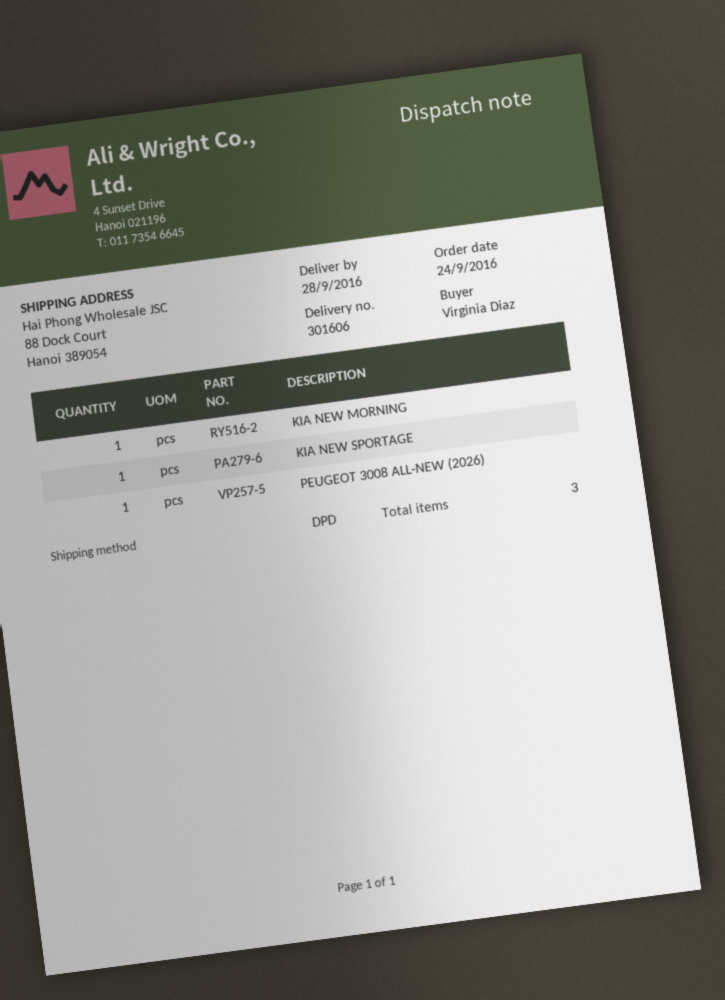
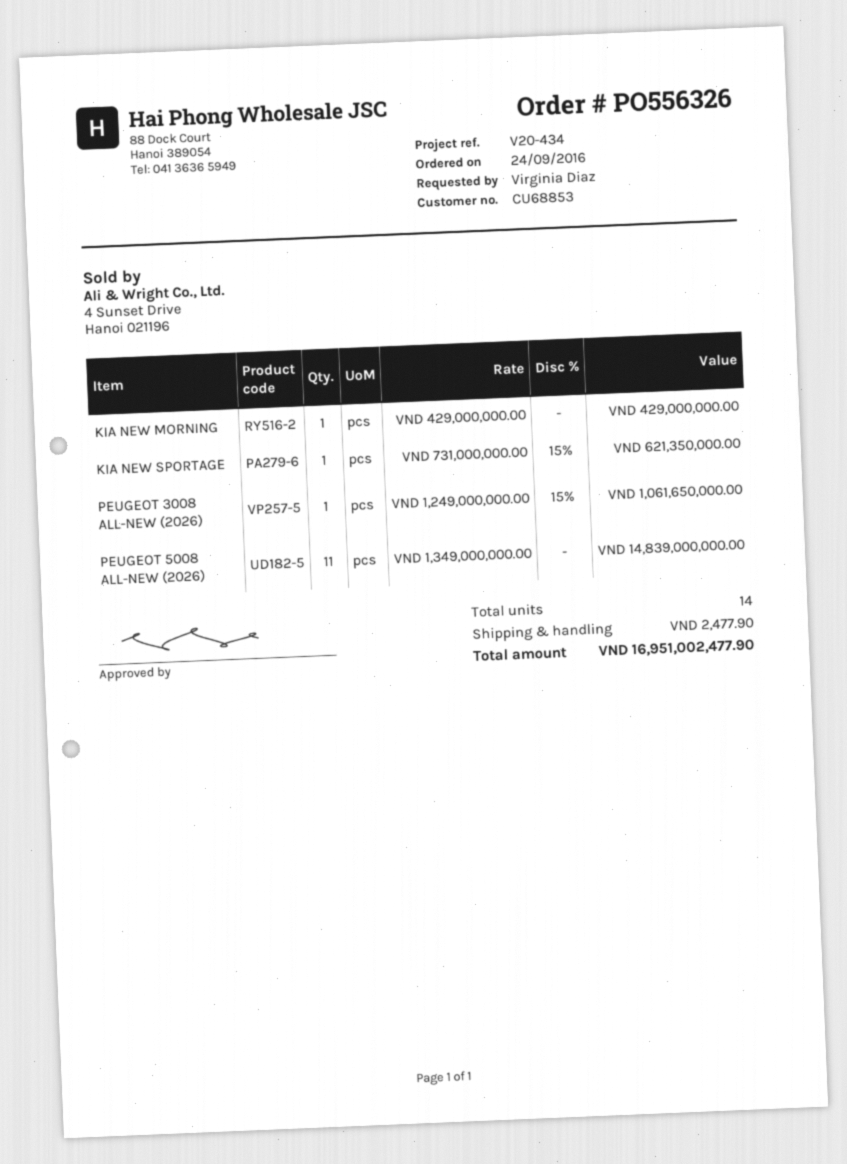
PEUGEOT 5008 ALL-NEW (2026): none -> 11
total quantity: 3 -> 14

